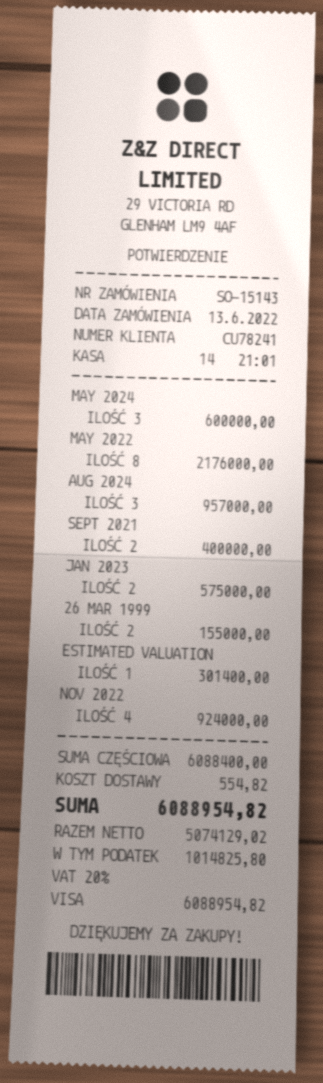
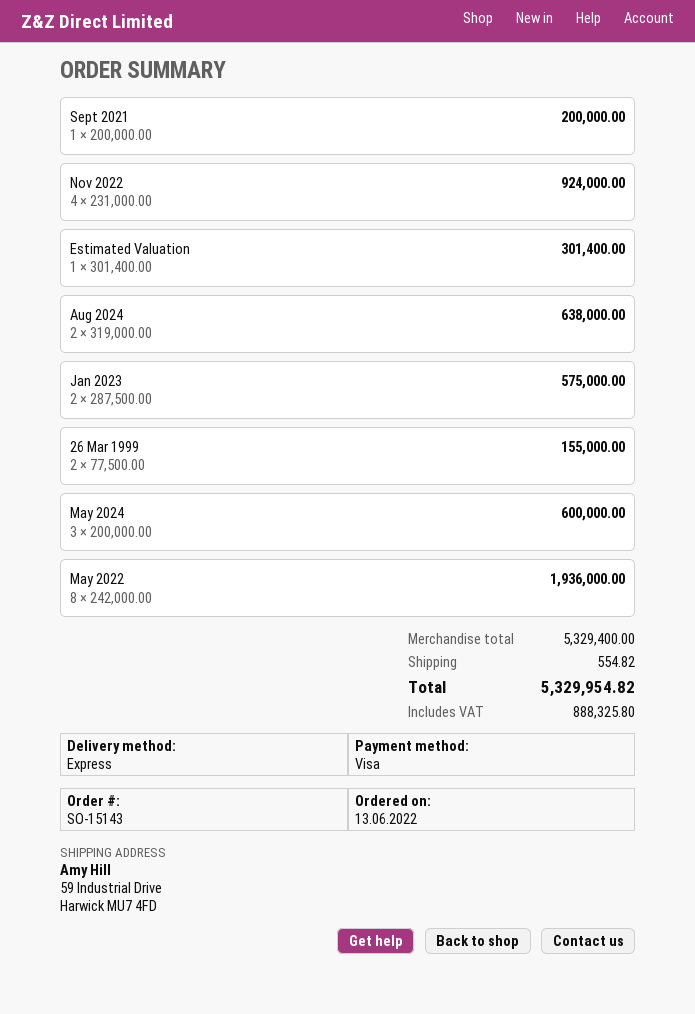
MAY 2022: 8 for 2176000.00 -> 8 for 1936000.00
AUG 2024: 3 for 957000.00 -> 2 for 638000.00
SEPT 2021: 2 for 400000.00 -> 1 for 200000.00
subtotal: 6088400.00 -> 5329400.00
tax: 1014825.80 -> 888325.80
total: 6088954.82 -> 5329954.82

